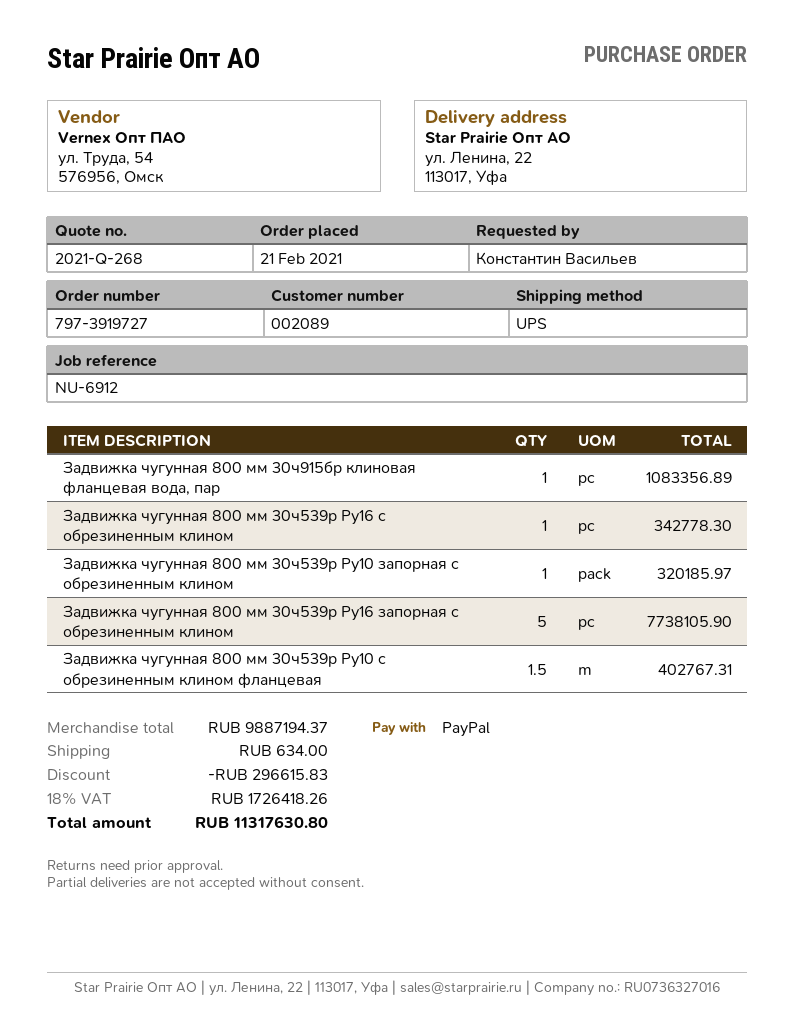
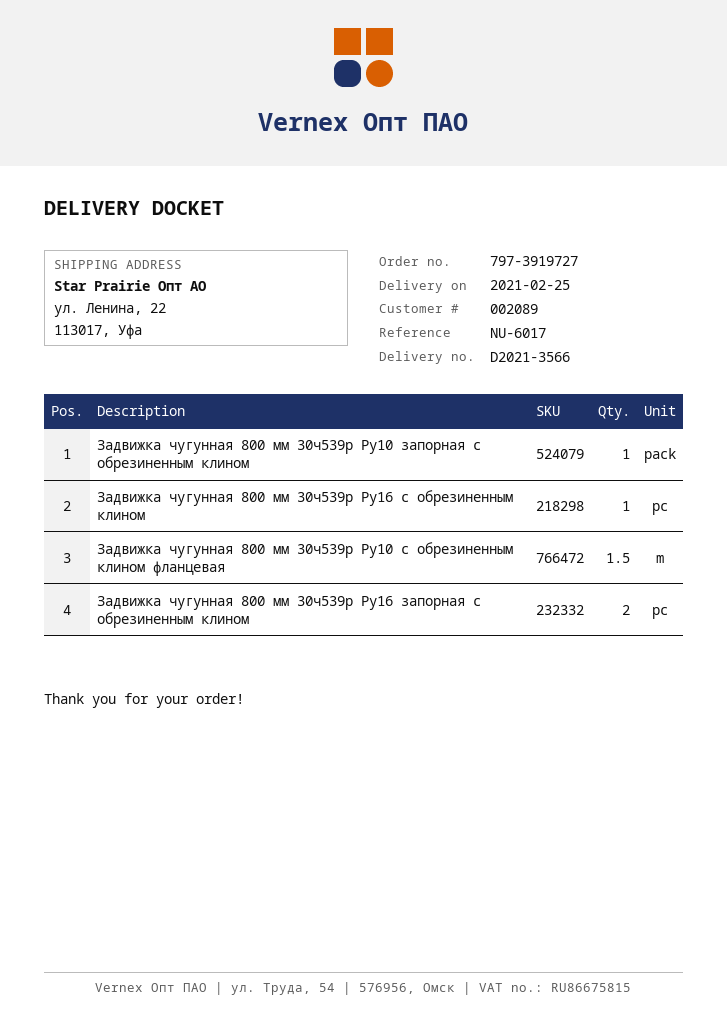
reference: NU-6912 -> NU-6017
Задвижка чугунная 800 мм 30ч915бр клиновая фланцевая вода, пар: 1 -> none
Задвижка чугунная 800 мм 30ч539р Ру16 запорная с обрезиненным клином: 5 -> 2

